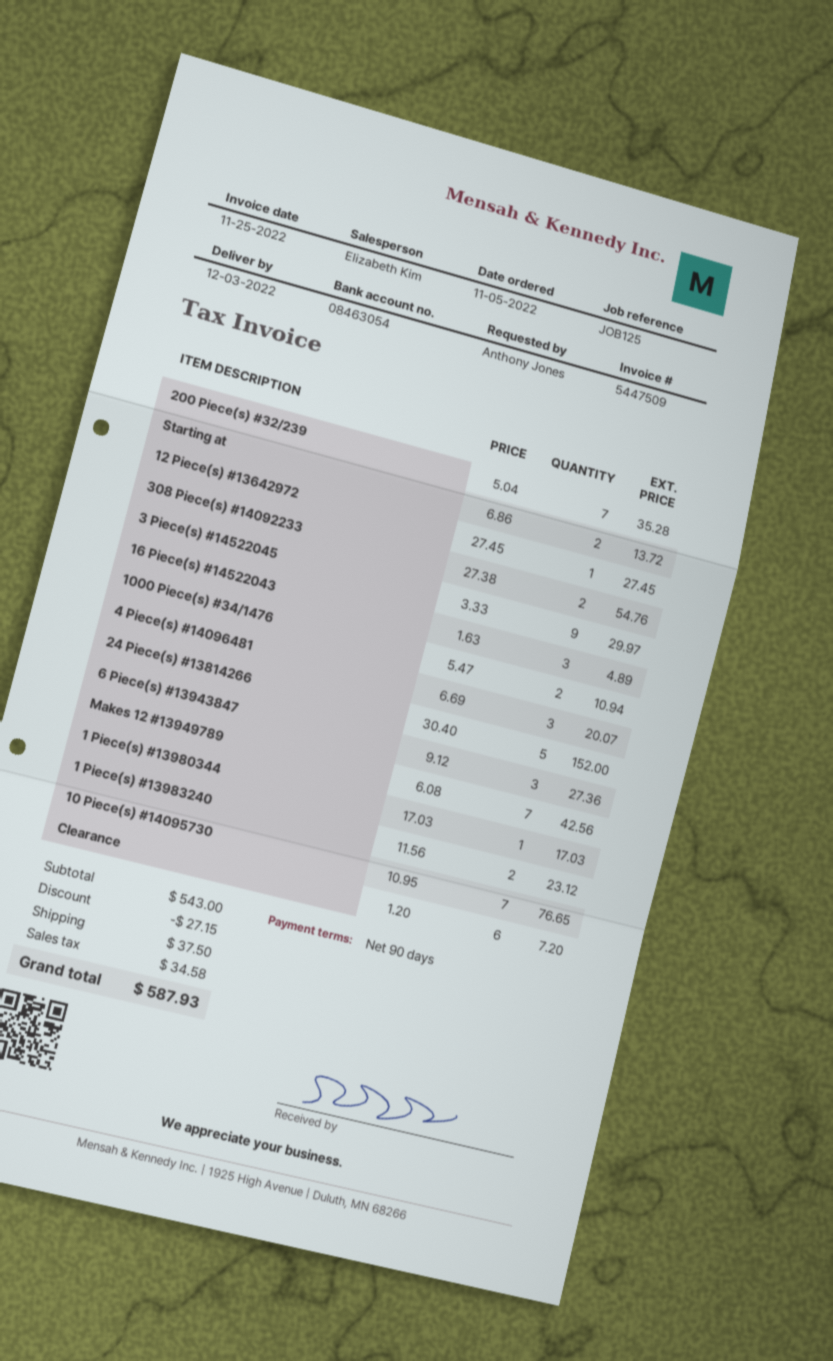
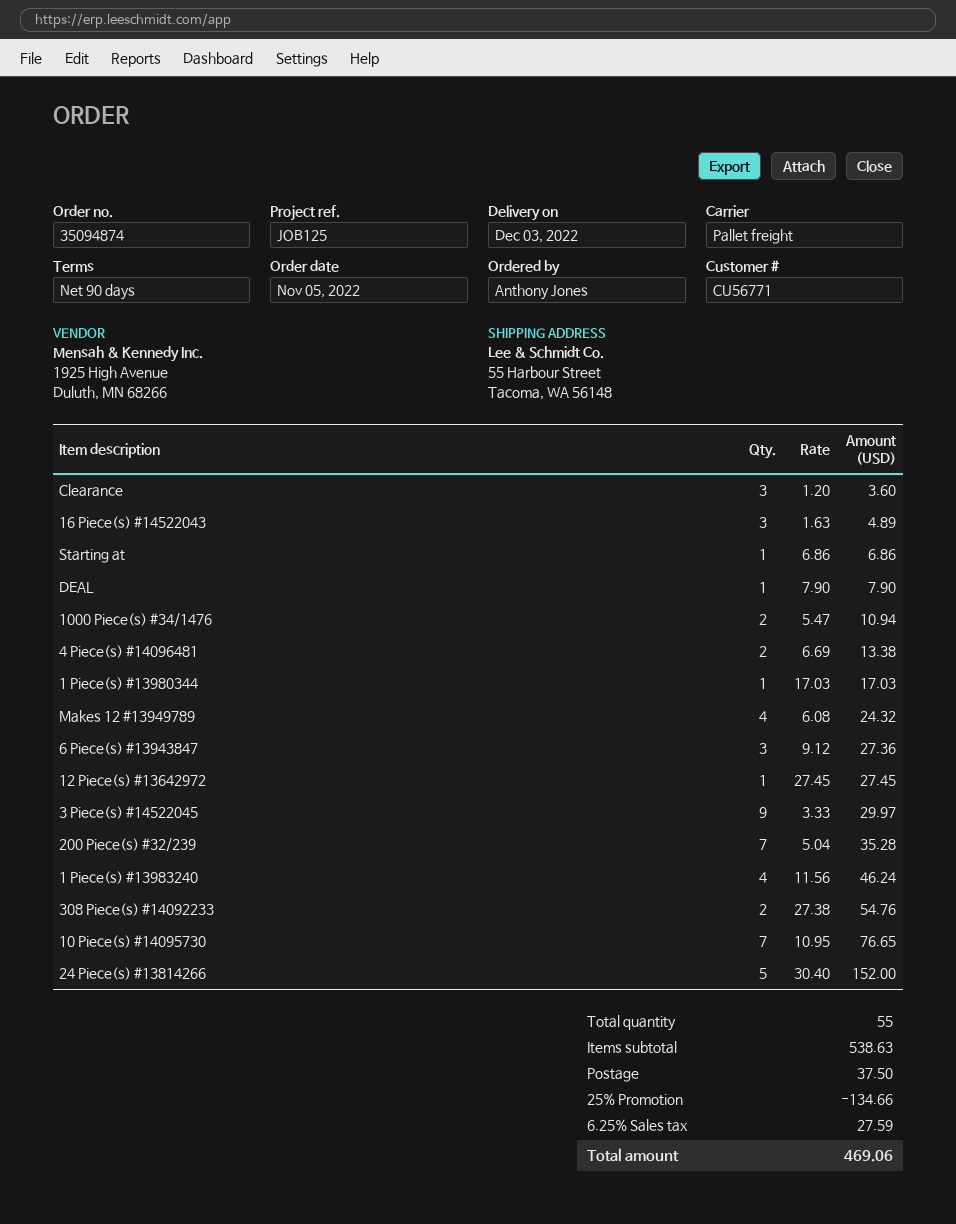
Starting at: 2 x 6.86 = 13.72 -> 1 x 6.86 = 6.86
4 Piece(s) #14096481: 3 x 6.69 = 20.07 -> 2 x 6.69 = 13.38
Makes 12 #13949789: 7 x 6.08 = 42.56 -> 4 x 6.08 = 24.32
1 Piece(s) #13983240: 2 x 11.56 = 23.12 -> 4 x 11.56 = 46.24
Clearance: 6 x 1.20 = 7.20 -> 3 x 1.20 = 3.60
DEAL: none -> 1 x 7.90 = 7.90
subtotal: 543.00 -> 538.63
discount: 27.15 -> 134.66
tax: 34.58 -> 27.59
total: 587.93 -> 469.06

